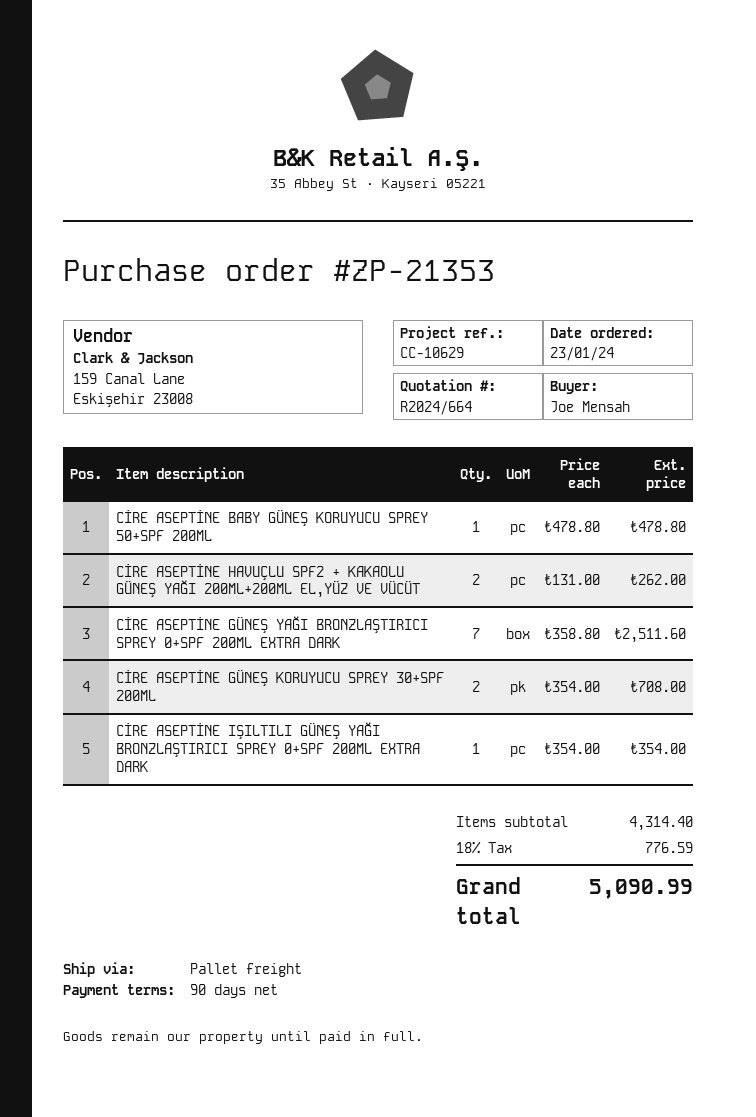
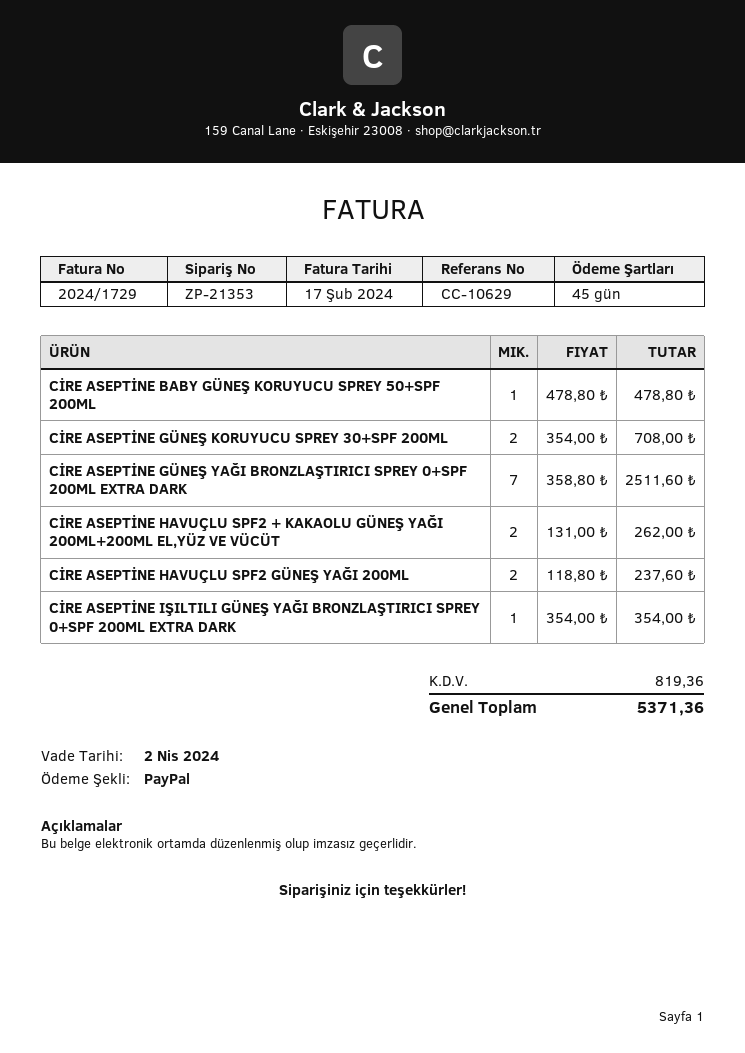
payment terms: 90 days -> 45 days
CİRE ASEPTİNE HAVUÇLU SPF2 GÜNEŞ YAĞI 200ML: none -> 2 x 118.80 = 237.60
tax: 776.59 -> 819.36
total: 5090.99 -> 5371.36

